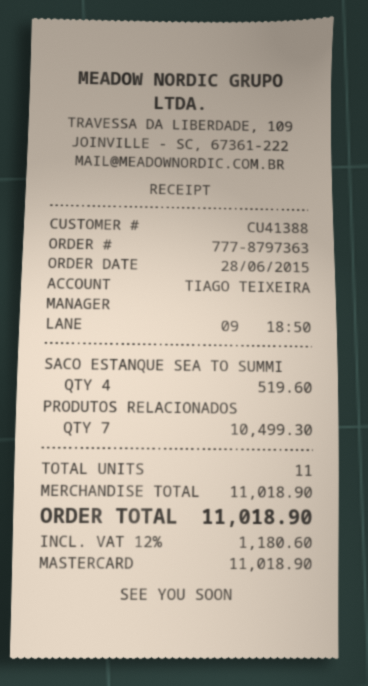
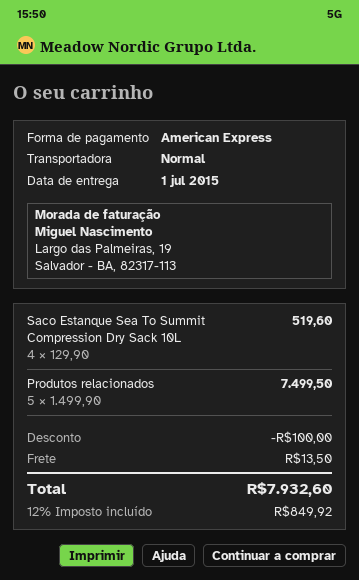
payment method: Mastercard -> American Express
PRODUTOS RELACIONADOS: 7 for 10499.30 -> 5 for 7499.50
discount: none -> 100.00
shipping: none -> 13.50
tax: 12% = 1180.60 -> 12% = 849.92
total: 11018.90 -> 7932.60

